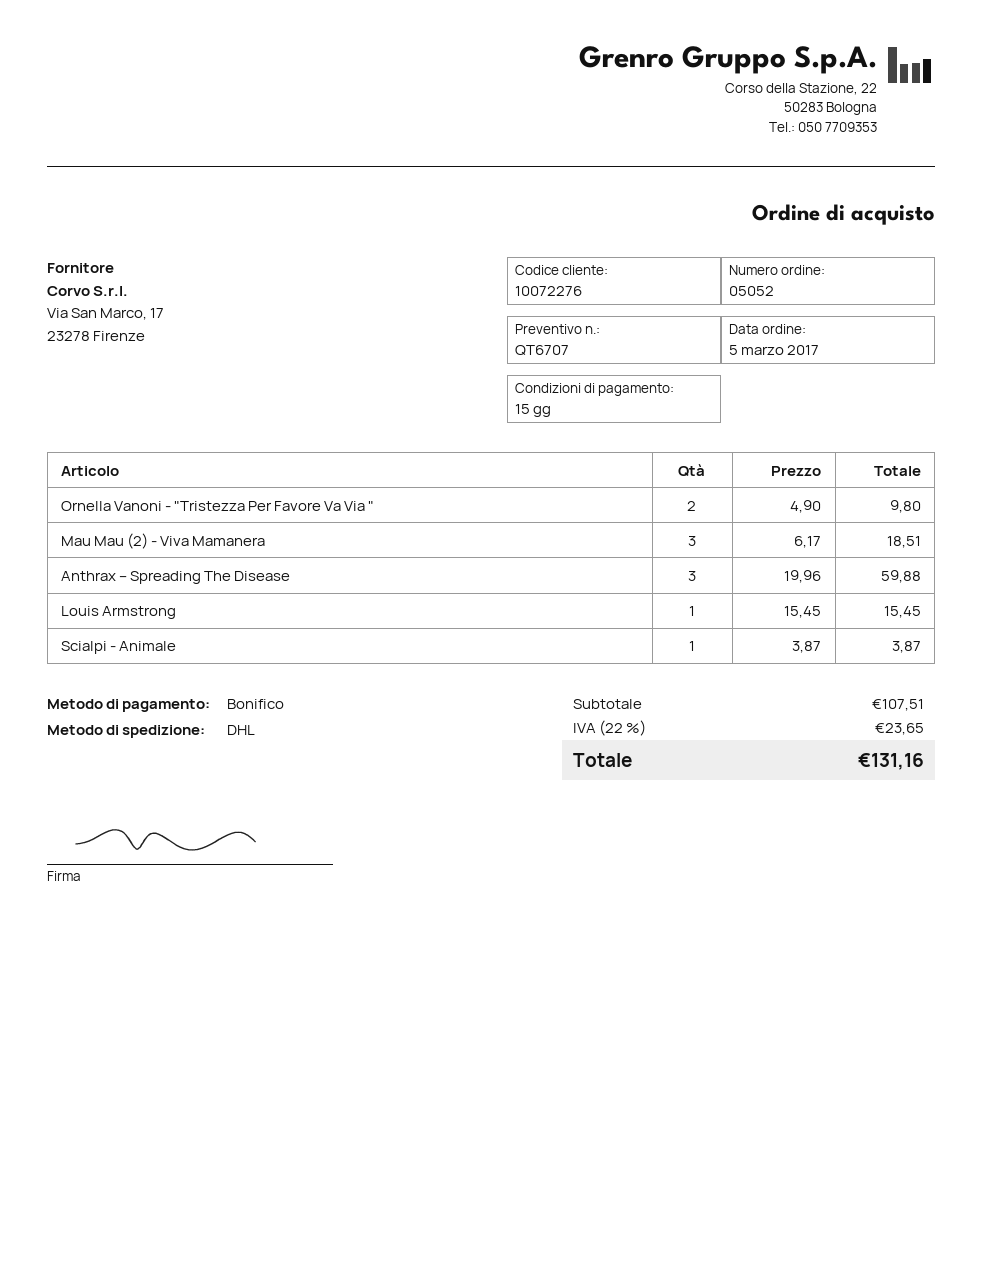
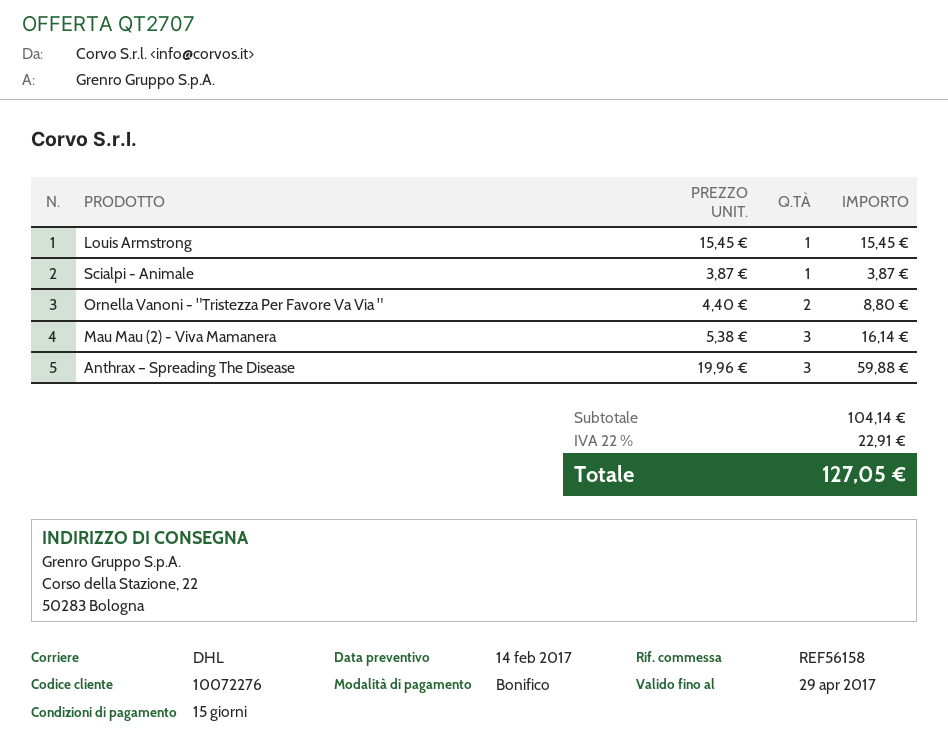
quote number: QT6707 -> QT2707
Ornella Vanoni - "Tristezza Per Favore Va Via ": 2 x 4.90 = 9.80 -> 2 x 4.40 = 8.80
Mau Mau (2) - Viva Mamanera: 3 x 6.17 = 18.51 -> 3 x 5.38 = 16.14
subtotal: 107.51 -> 104.14
tax: 22% = 23.65 -> 22% = 22.91
total: 131.16 -> 127.05

